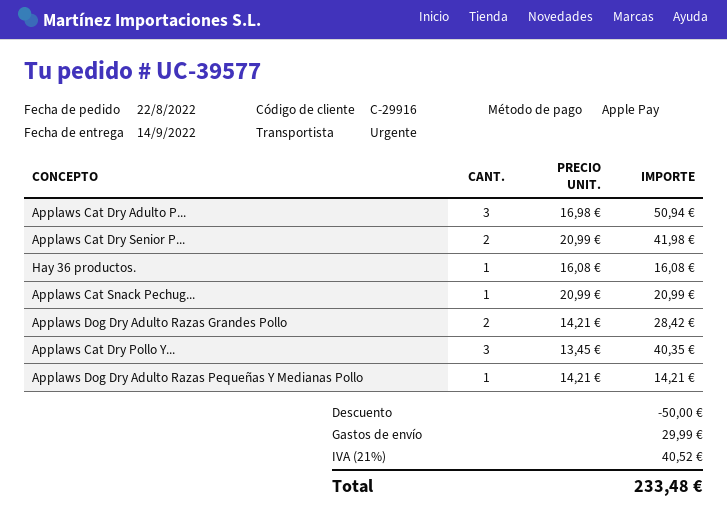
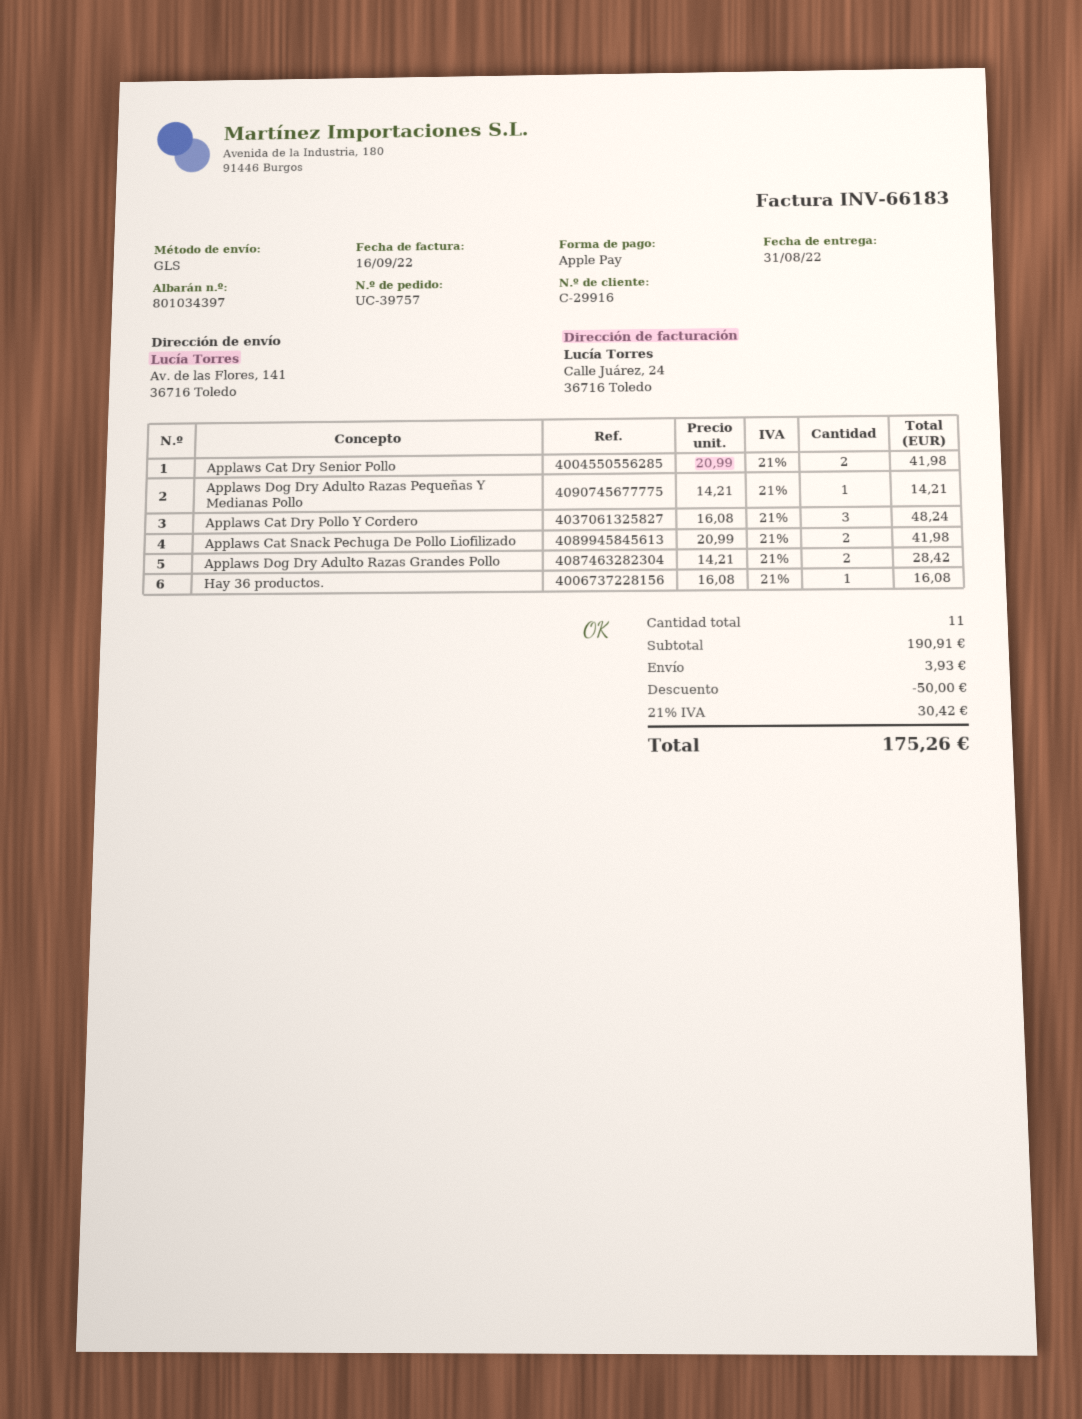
order number: UC-39577 -> UC-39757
delivery date: 2022-09-14 -> 2022-08-31
shipping method: express -> GLS
Applaws Cat Dry Adulto P...: 3 x 16.98 = 50.94 -> none
Applaws Cat Snack Pechug...: 1 x 20.99 = 20.99 -> 2 x 20.99 = 41.98
Applaws Cat Dry Pollo Y...: 3 x 13.45 = 40.35 -> 3 x 16.08 = 48.24
shipping: 29.99 -> 3.93
tax: 21% = 40.52 -> 21% = 30.42
total: 233.48 -> 175.26

